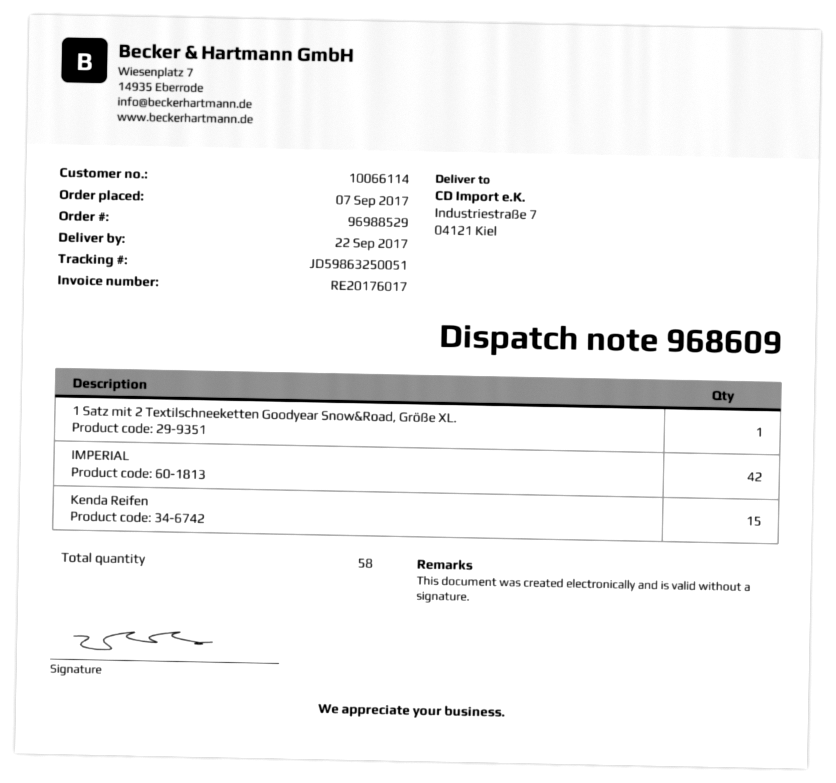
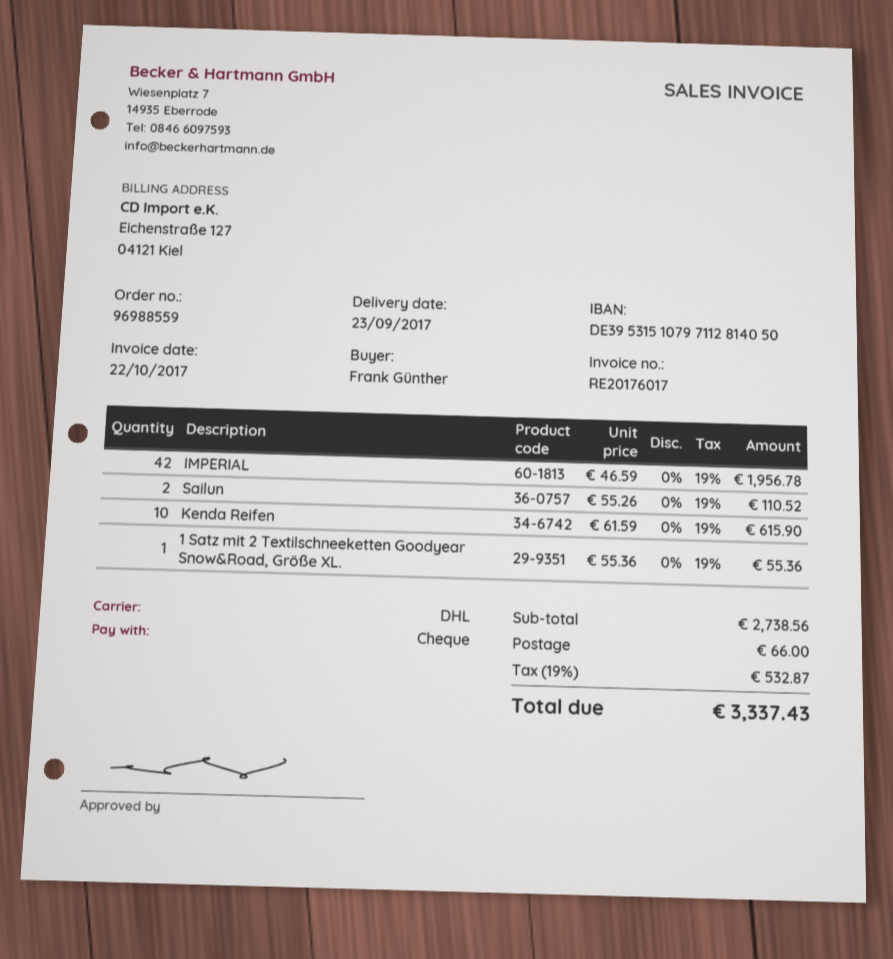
order number: 96988529 -> 96988559
delivery date: 2017-09-22 -> 2017-09-23
Kenda Reifen: 15 -> 10
Sailun: none -> 2

